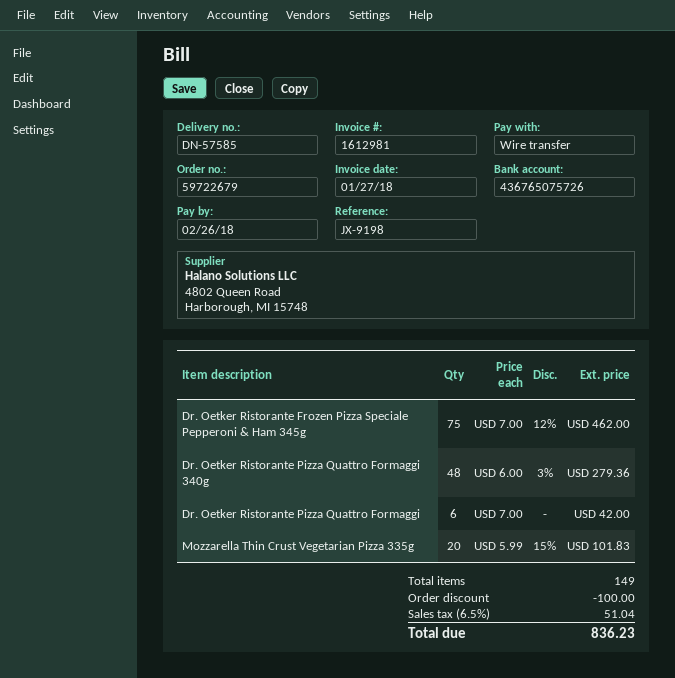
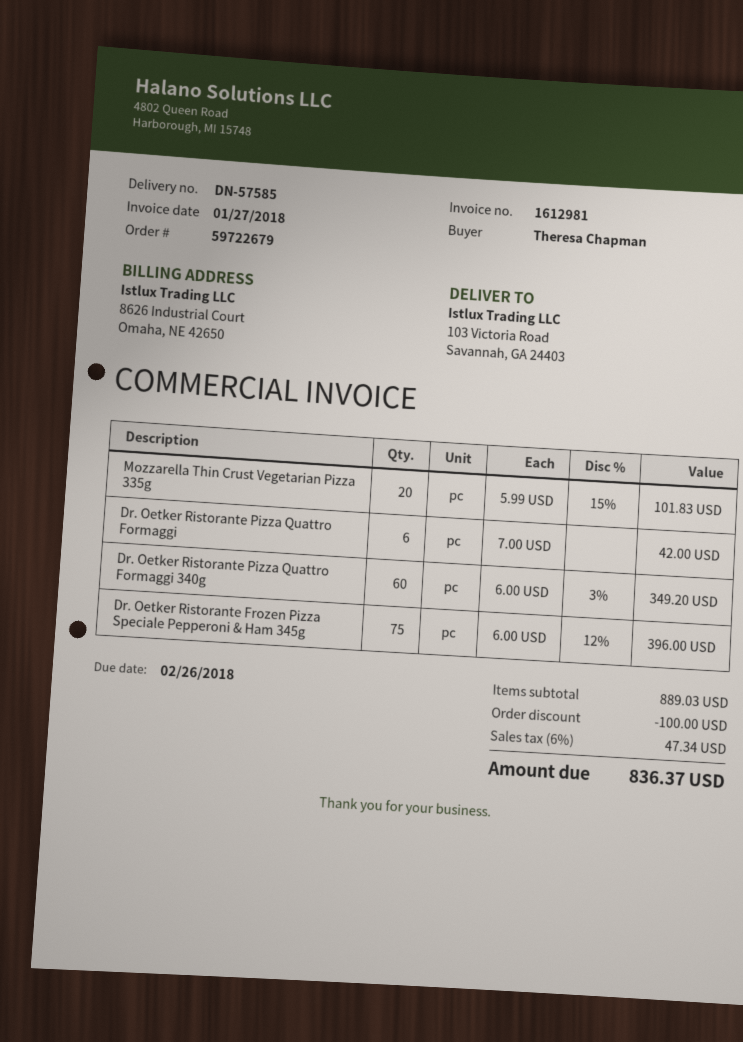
Dr. Oetker Ristorante Frozen Pizza Speciale Pepperoni & Ham 345g: 75 x 7.00 - 12% = 462.00 -> 75 x 6.00 - 12% = 396.00
Dr. Oetker Ristorante Pizza Quattro Formaggi 340g: 48 x 6.00 - 3% = 279.36 -> 60 x 6.00 - 3% = 349.20
tax: 6.5% = 51.04 -> 6% = 47.34
total: 836.23 -> 836.37

